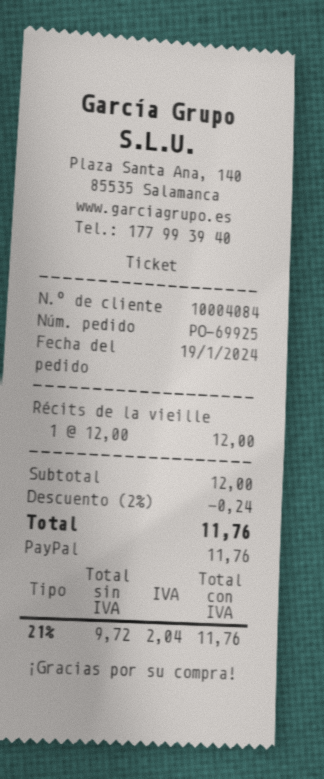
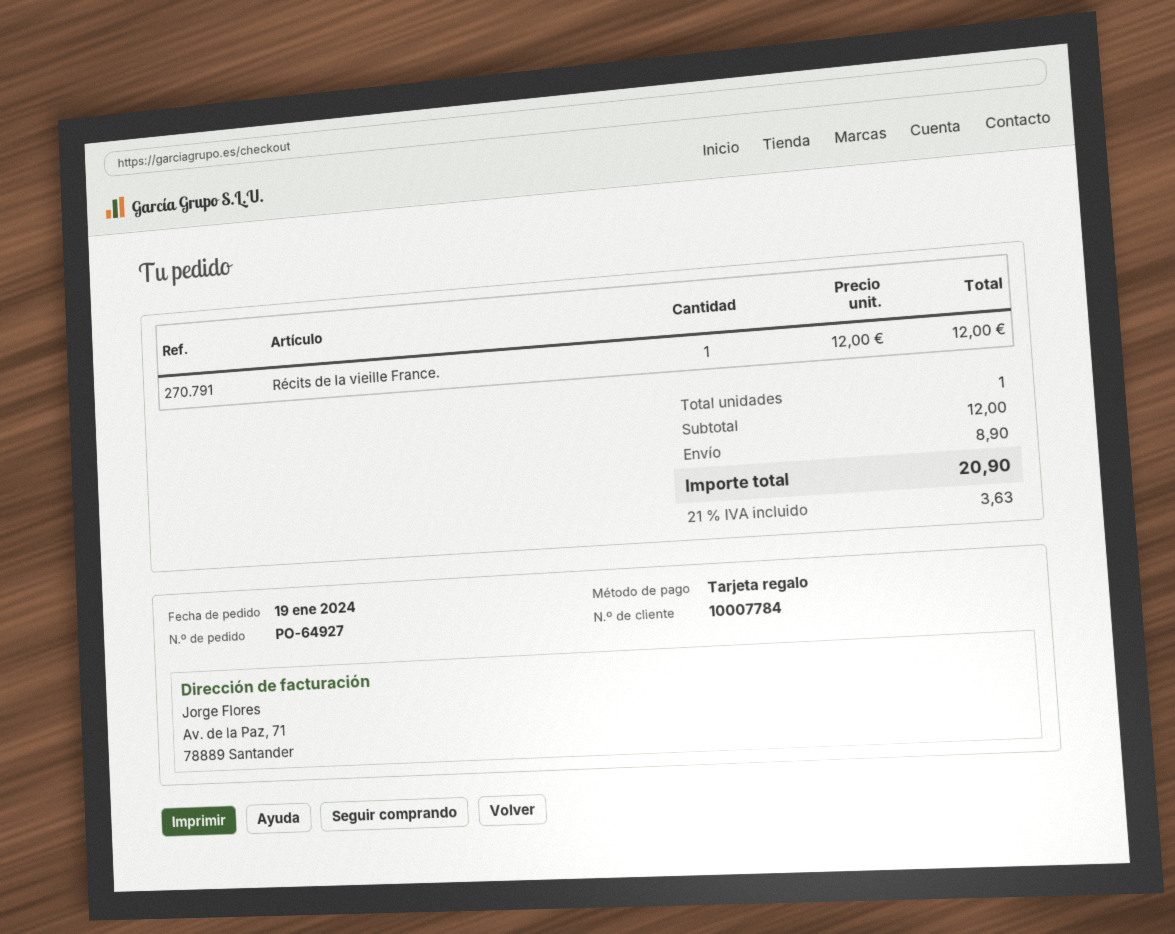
order number: PO-69925 -> PO-64927
customer number: 10004084 -> 10007784
payment method: PayPal -> gift card
discount: 2% = 0.24 -> none
shipping: none -> 8.90
tax: 21% = 2.04 -> 21% = 3.63
total: 11.76 -> 20.90

